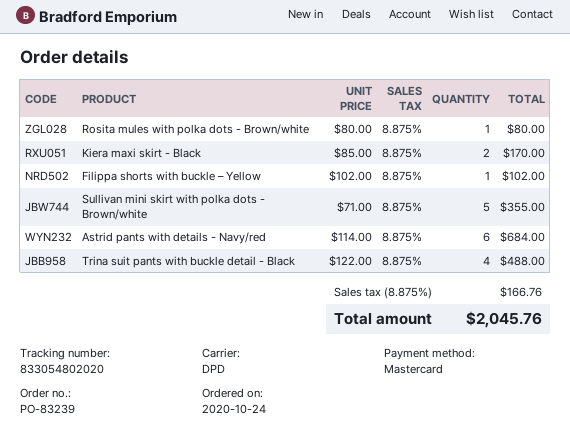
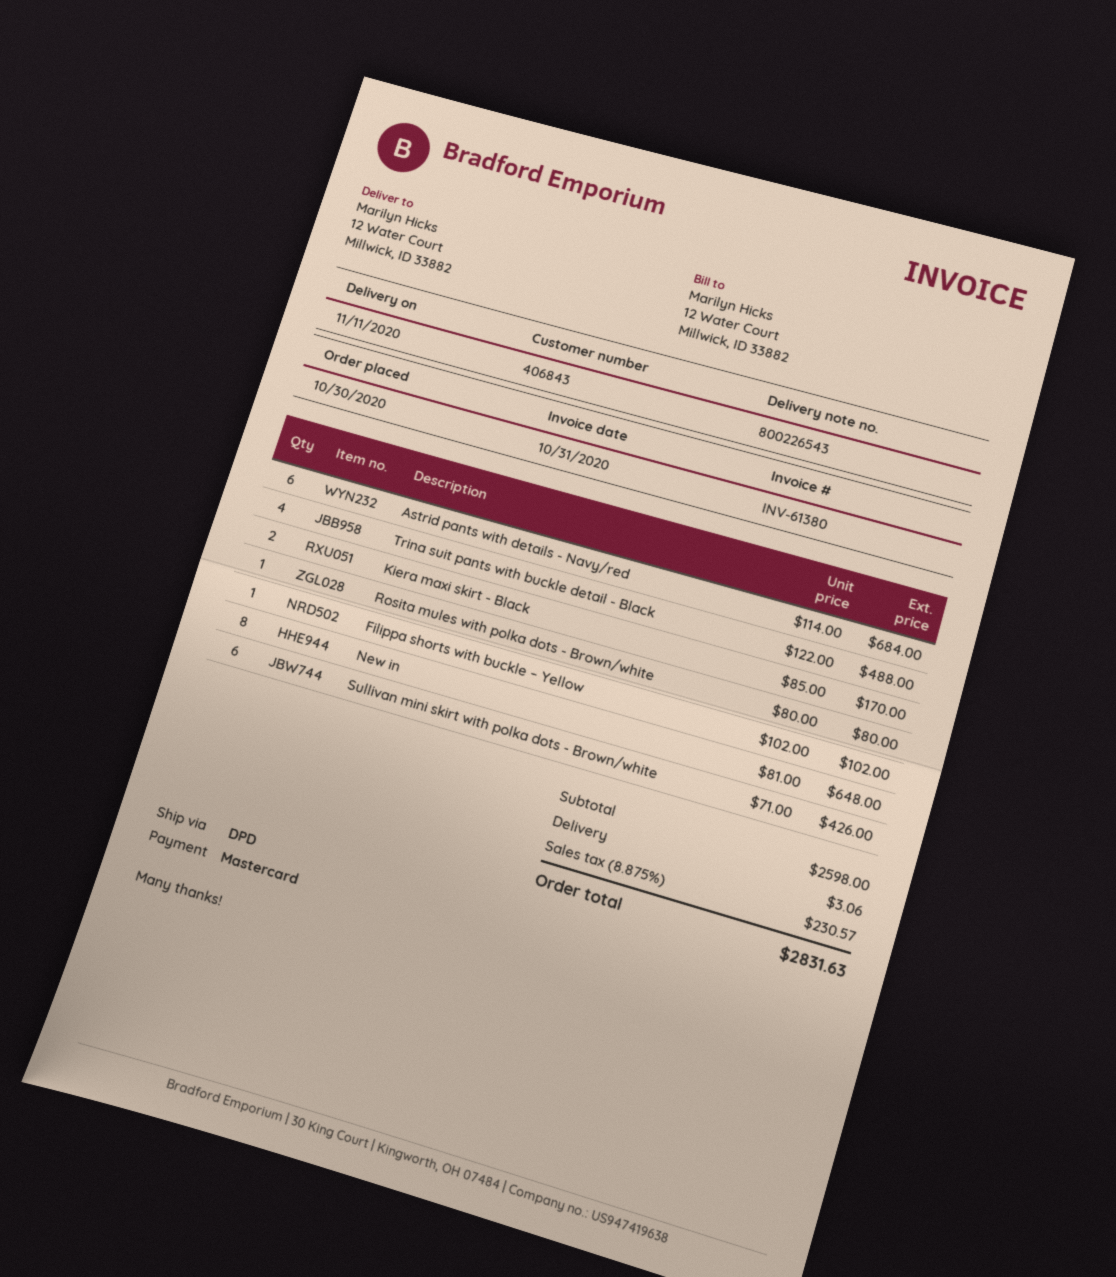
order date: 2020-10-24 -> 2020-10-30
Sullivan mini skirt with polka dots - Brown/white: 5 x 71.00 = 355.00 -> 6 x 71.00 = 426.00
New in: none -> 8 x 81.00 = 648.00
shipping: none -> 3.06
tax: 8.875% = 166.76 -> 8.875% = 230.57
total: 2045.76 -> 2831.63

